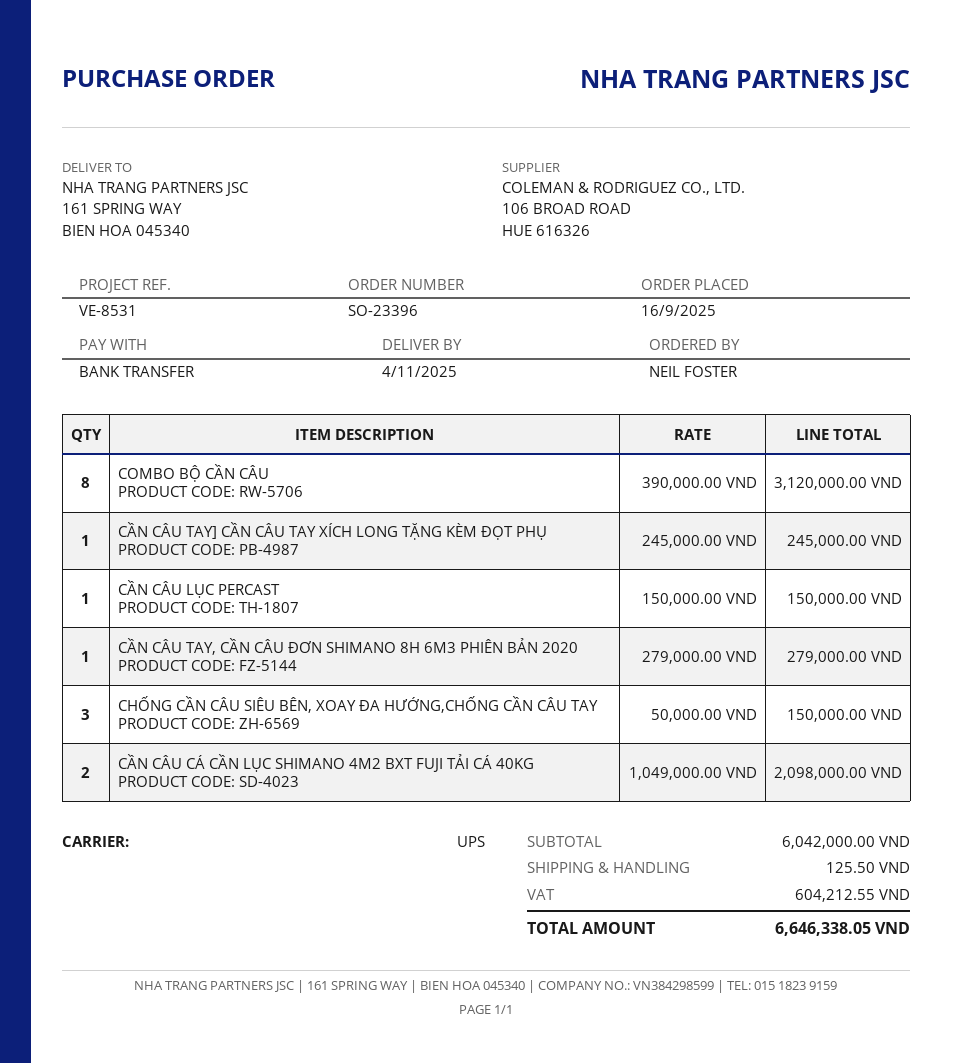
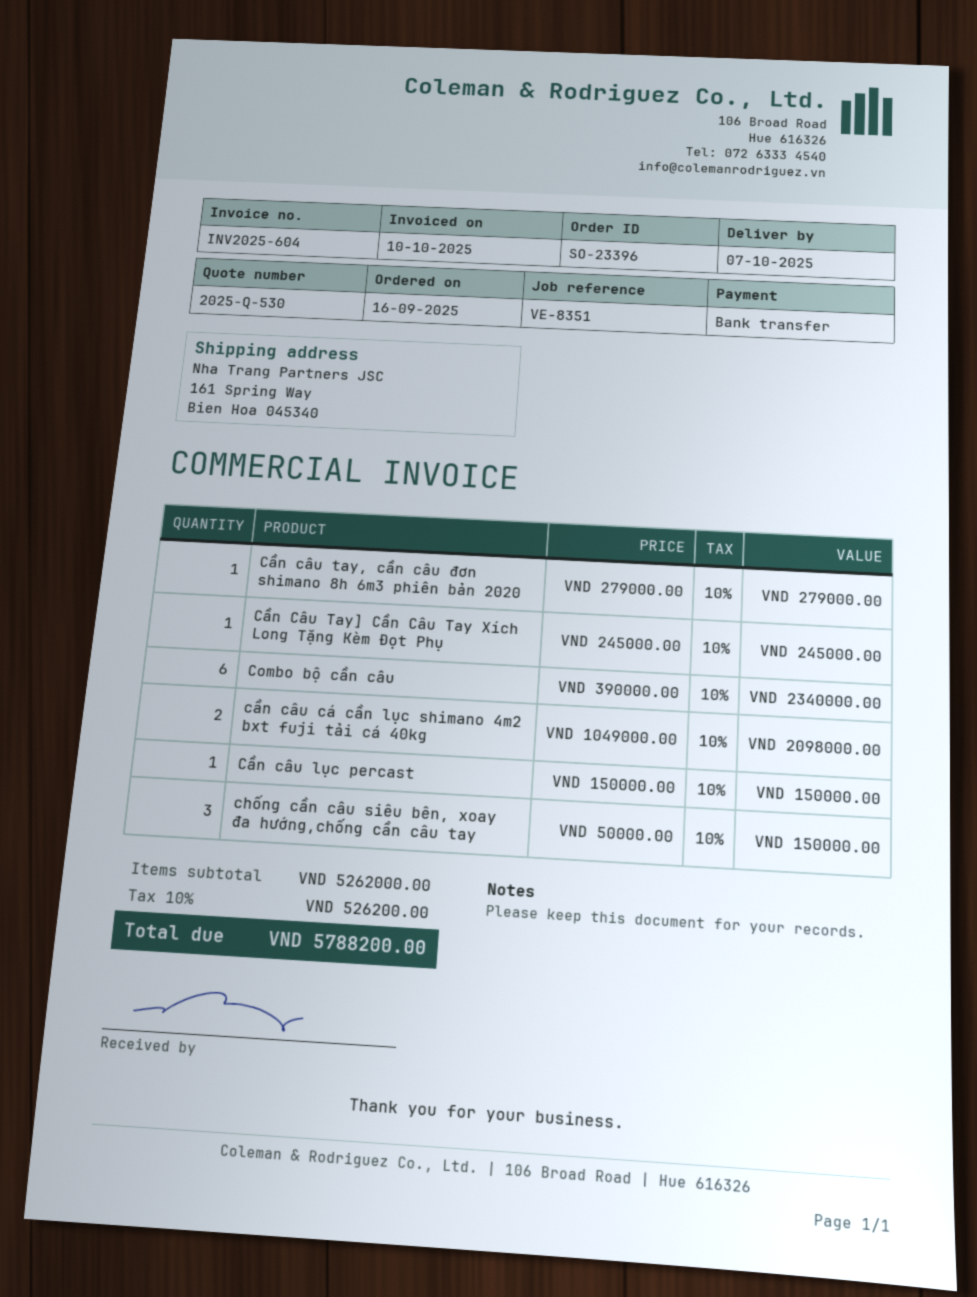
delivery date: 2025-11-04 -> 2025-10-07
reference: VE-8531 -> VE-8351
COMBO BỘ CẦN CÂU: 8 x 390000.00 = 3120000.00 -> 6 x 390000.00 = 2340000.00
subtotal: 6042000.00 -> 5262000.00
shipping: 125.50 -> none
tax: 604212.55 -> 526200.00
total: 6646338.05 -> 5788200.00

